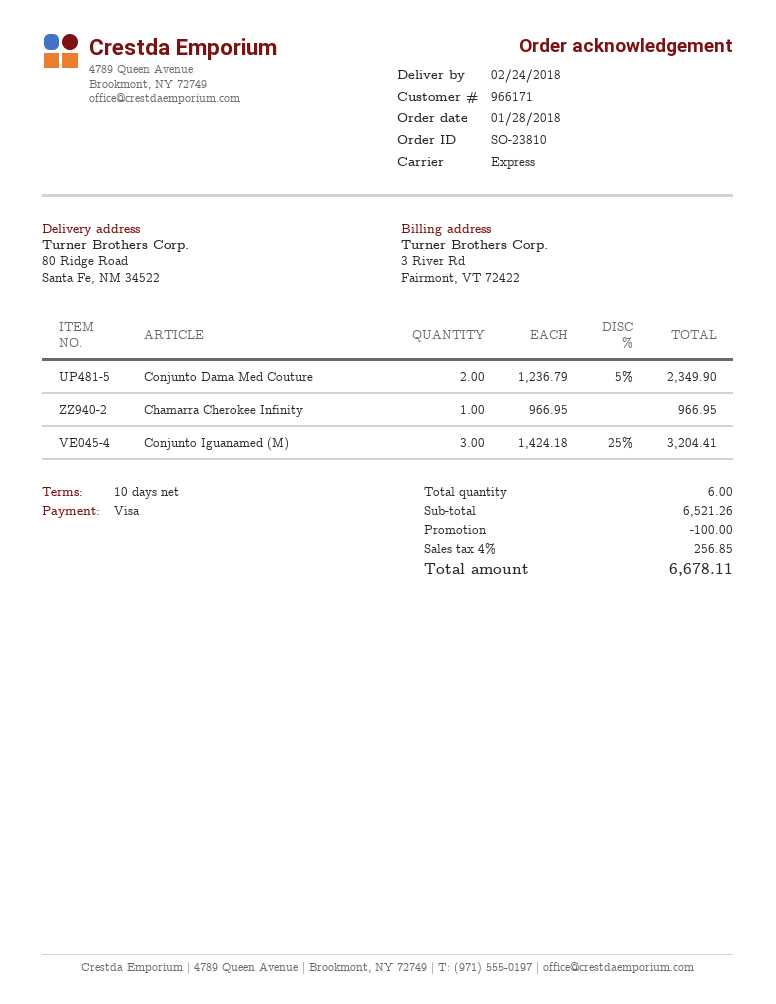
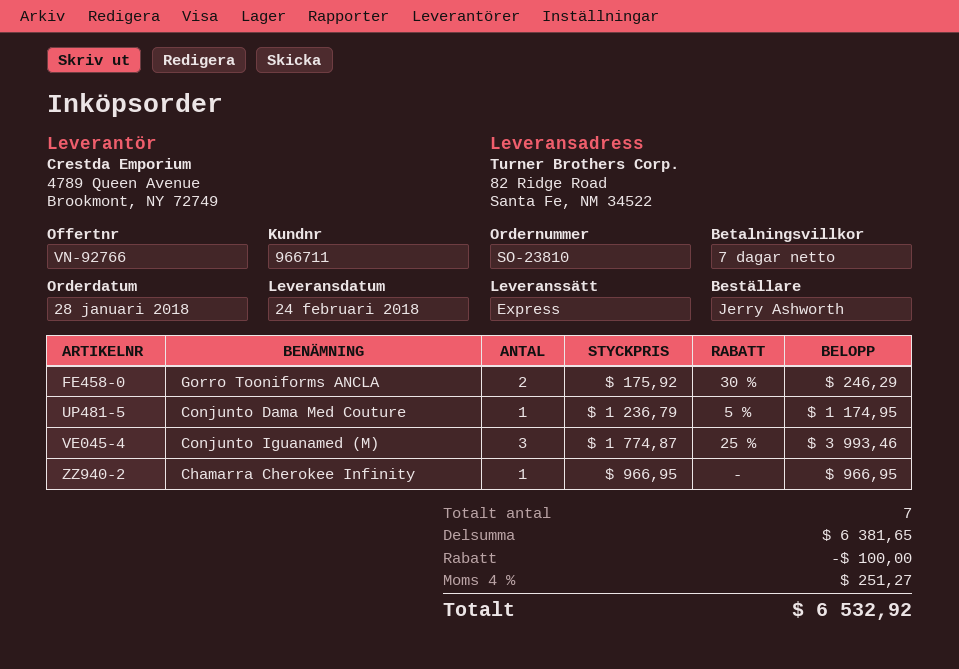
payment terms: 10 days -> 7 days
customer number: 966171 -> 966711
ship to: 80 Ridge Road, Santa Fe, NM 34522 -> 82 Ridge Road, Santa Fe, NM 34522
Conjunto Dama Med Couture: 2 x 1236.79 - 5% = 2349.90 -> 1 x 1236.79 - 5% = 1174.95
Conjunto Iguanamed (M): 3 x 1424.18 - 25% = 3204.41 -> 3 x 1774.87 - 25% = 3993.46
Gorro Tooniforms ANCLA: none -> 2 x 175.92 - 30% = 246.29
total quantity: 6 -> 7
subtotal: 6521.26 -> 6381.65
tax: 4% = 256.85 -> 4% = 251.27
total: 6678.11 -> 6532.92

